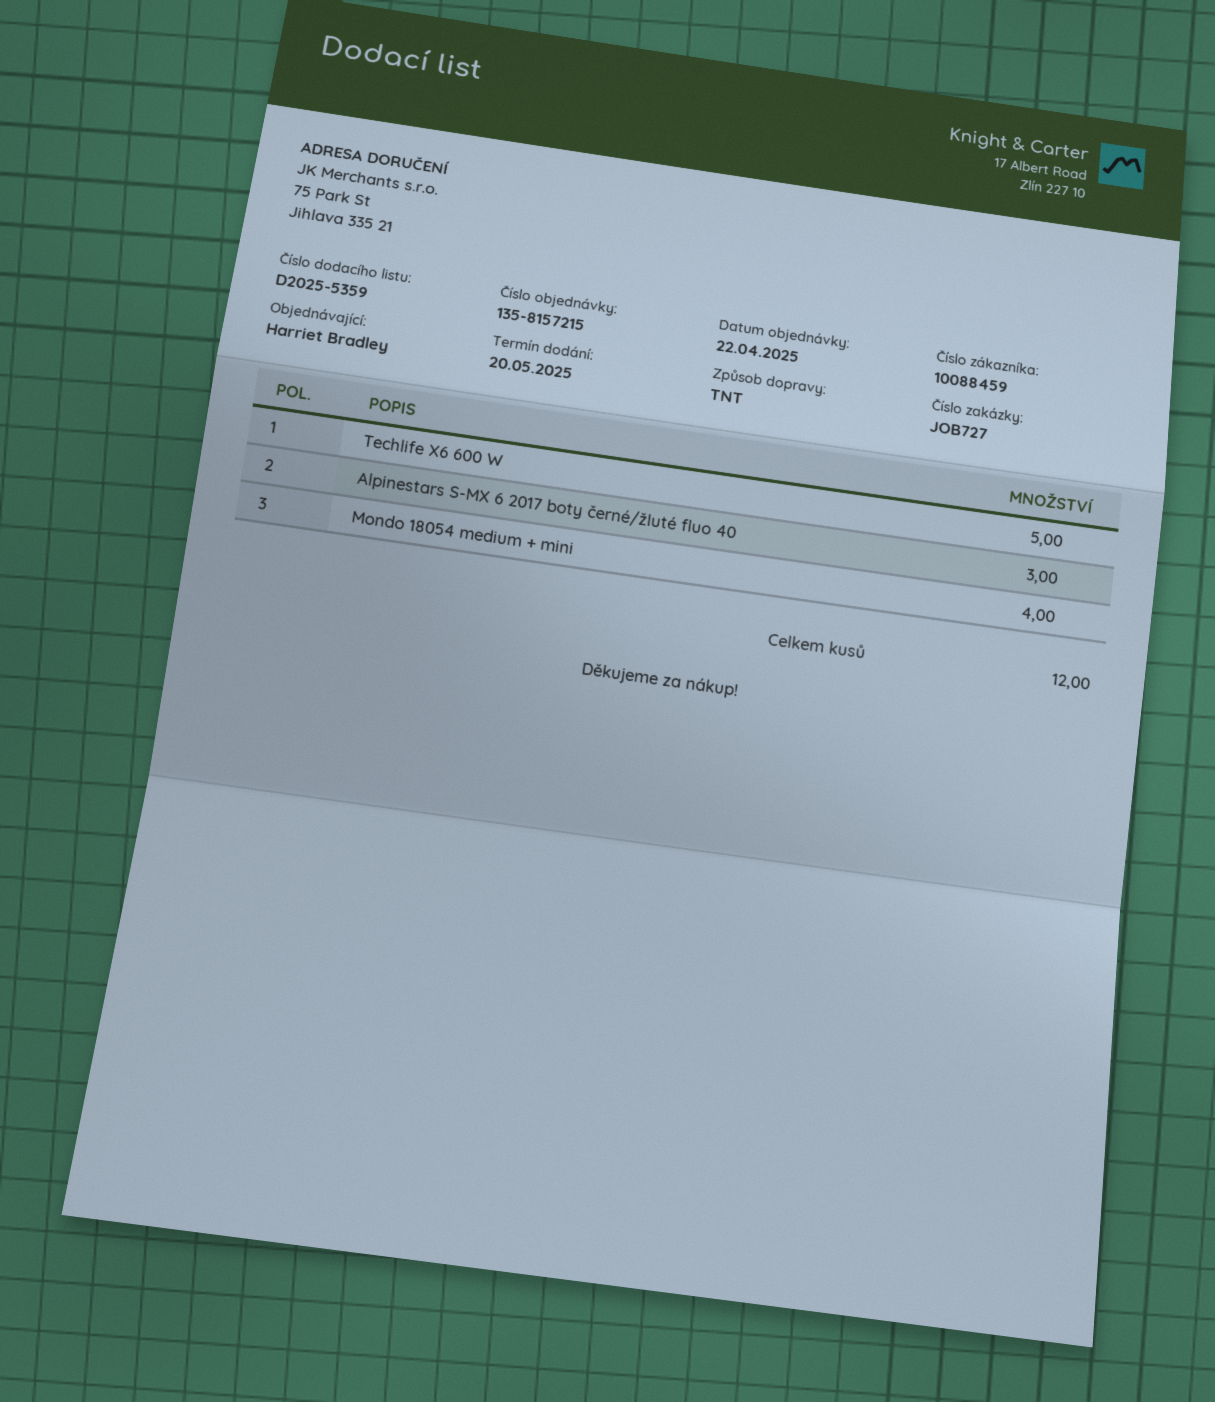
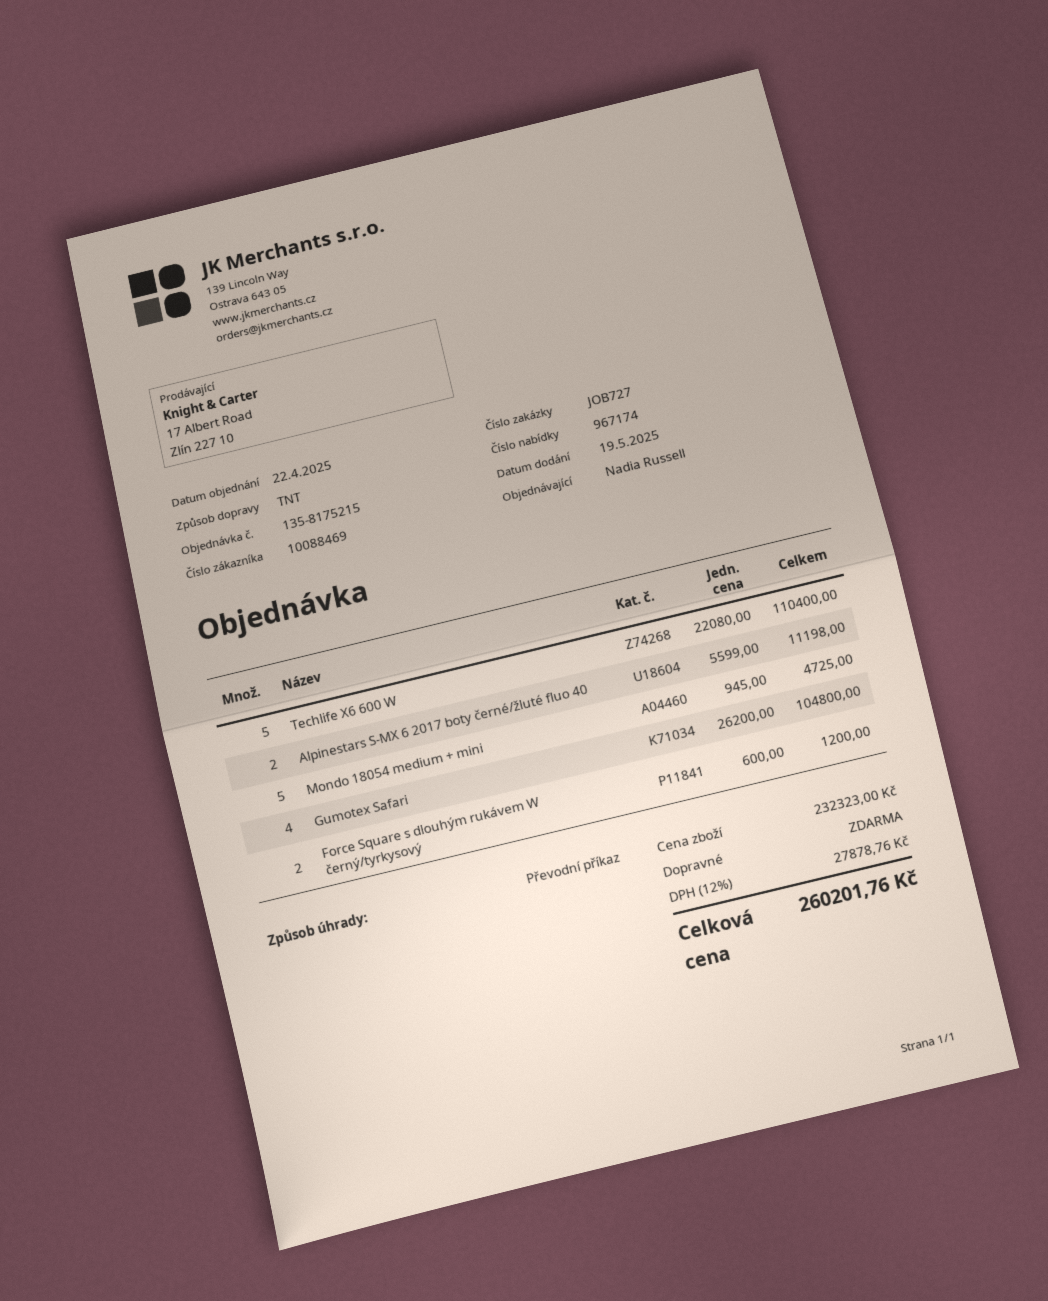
order number: 135-8157215 -> 135-8175215
delivery date: 2025-05-20 -> 2025-05-19
customer number: 10088459 -> 10088469
ordered by: Harriet Bradley -> Nadia Russell
Alpinestars S-MX 6 2017 boty černé/žluté fluo 40: 3 -> 2
Mondo 18054 medium + mini: 4 -> 5
Gumotex Safari: none -> 4
Force Square s dlouhým rukávem W černý/tyrkysový: none -> 2

